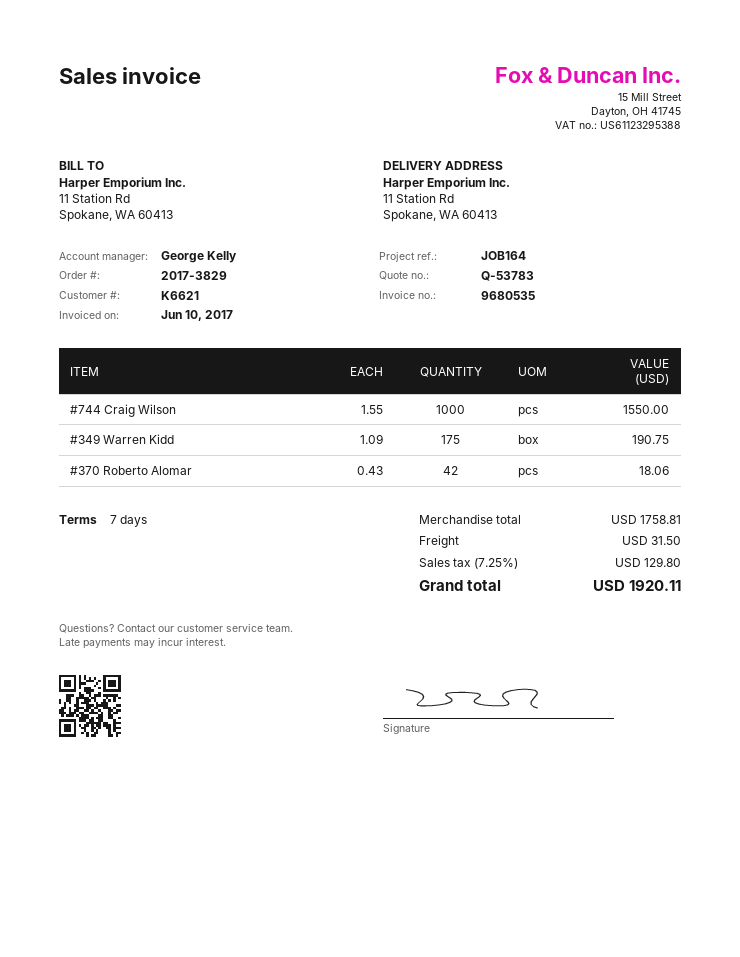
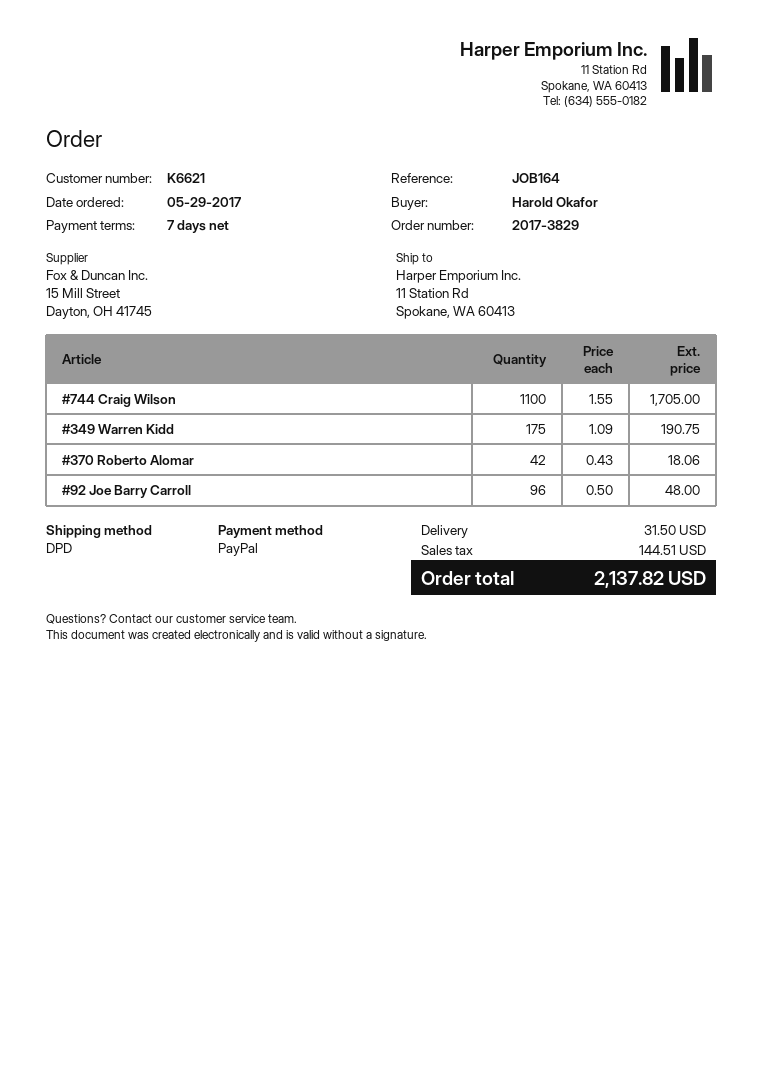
#744 Craig Wilson: 1000 x 1.55 = 1550.00 -> 1100 x 1.55 = 1705.00
#92 Joe Barry Carroll: none -> 96 x 0.50 = 48.00
tax: 129.80 -> 144.51
total: 1920.11 -> 2137.82

